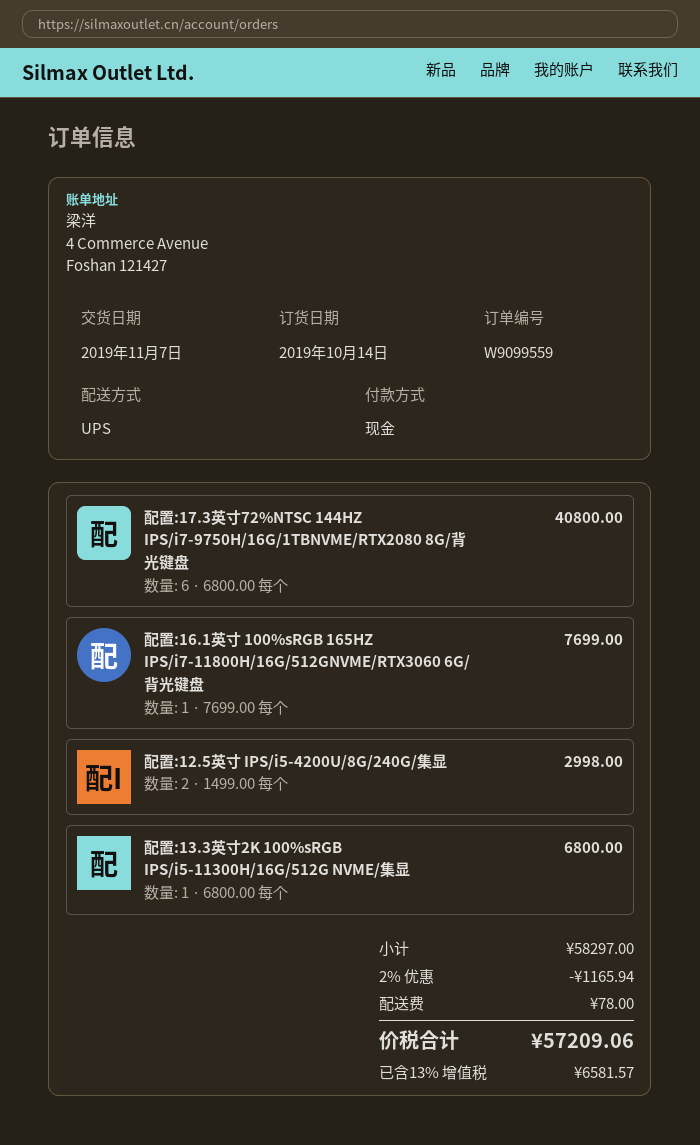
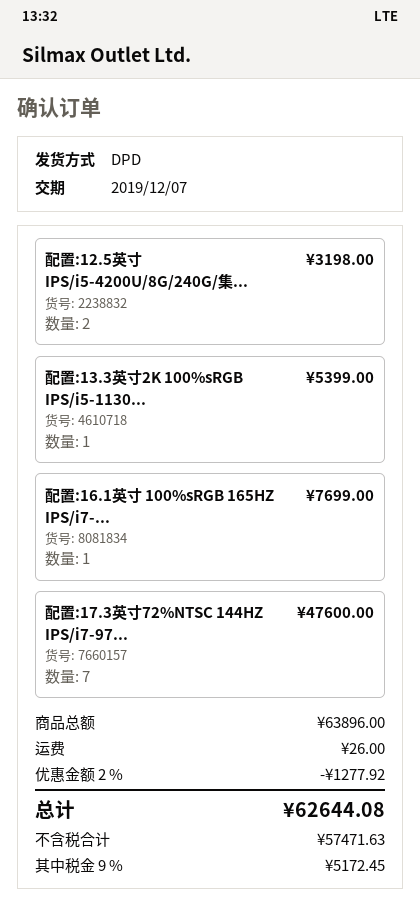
delivery date: 2019-11-07 -> 2019-12-07
shipping method: UPS -> DPD
配置:17.3英寸72%NTSC 144HZ IPS/i7-9750H/16G/1TBNVME/RTX2080 8G/背光键盘: 6 for 40800.00 -> 7 for 47600.00
配置:12.5英寸 IPS/i5-4200U/8G/240G/集显: 2 for 2998.00 -> 2 for 3198.00
配置:13.3英寸2K 100%sRGB IPS/i5-11300H/16G/512G NVME/集显: 1 for 6800.00 -> 1 for 5399.00
subtotal: 58297.00 -> 63896.00
discount: 2% = 1165.94 -> 2% = 1277.92
shipping: 78.00 -> 26.00
tax: 13% = 6581.57 -> 9% = 5172.45
total: 57209.06 -> 62644.08

